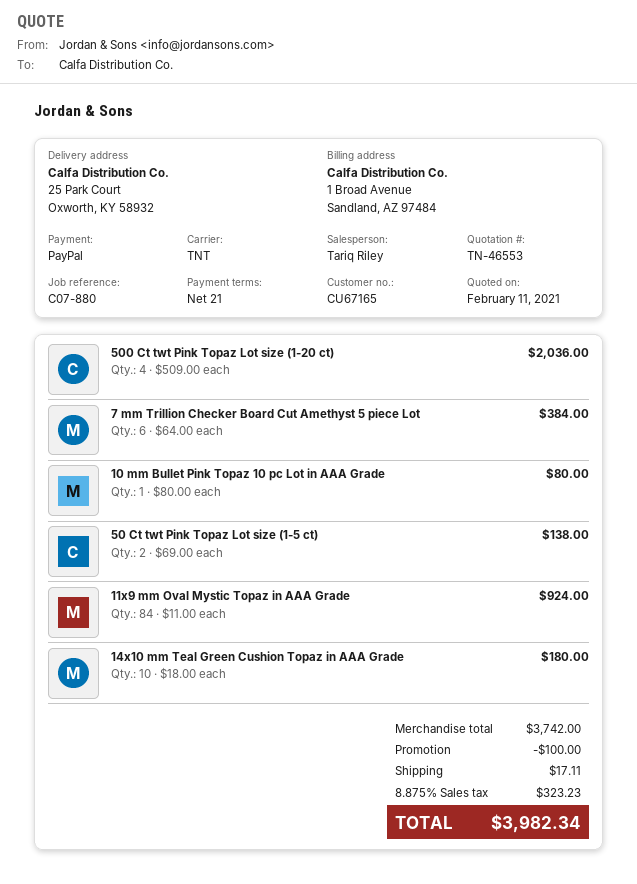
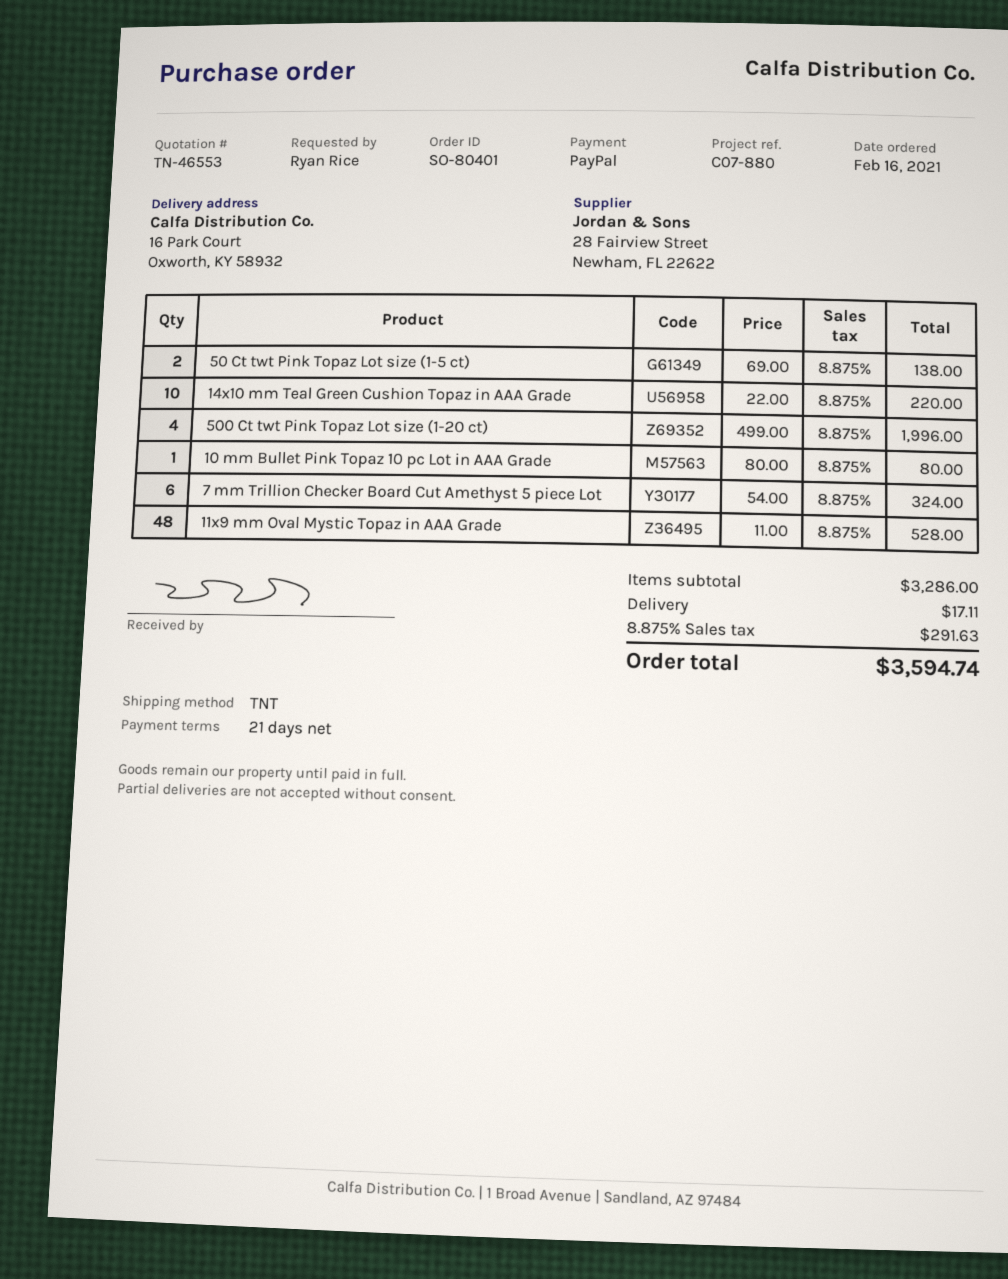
ship to: 25 Park Court, Oxworth, KY 58932 -> 16 Park Court, Oxworth, KY 58932
500 Ct twt Pink Topaz Lot size (1-20 ct): 4 x 509.00 = 2036.00 -> 4 x 499.00 = 1996.00
7 mm Trillion Checker Board Cut Amethyst 5 piece Lot: 6 x 64.00 = 384.00 -> 6 x 54.00 = 324.00
11x9 mm Oval Mystic Topaz in AAA Grade: 84 x 11.00 = 924.00 -> 48 x 11.00 = 528.00
14x10 mm Teal Green Cushion Topaz in AAA Grade: 10 x 18.00 = 180.00 -> 10 x 22.00 = 220.00
subtotal: 3742.00 -> 3286.00
discount: 100.00 -> none
tax: 8.875% = 323.23 -> 8.875% = 291.63
total: 3982.34 -> 3594.74

